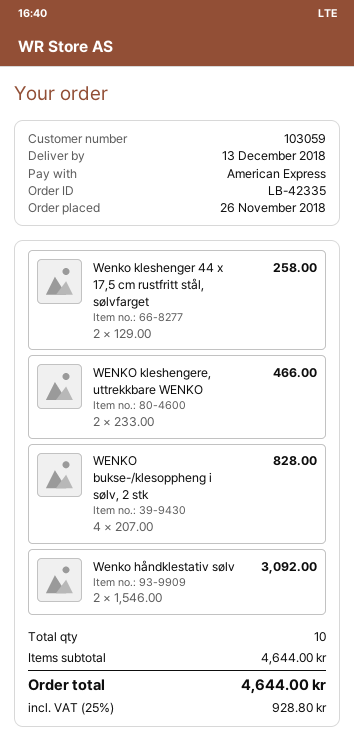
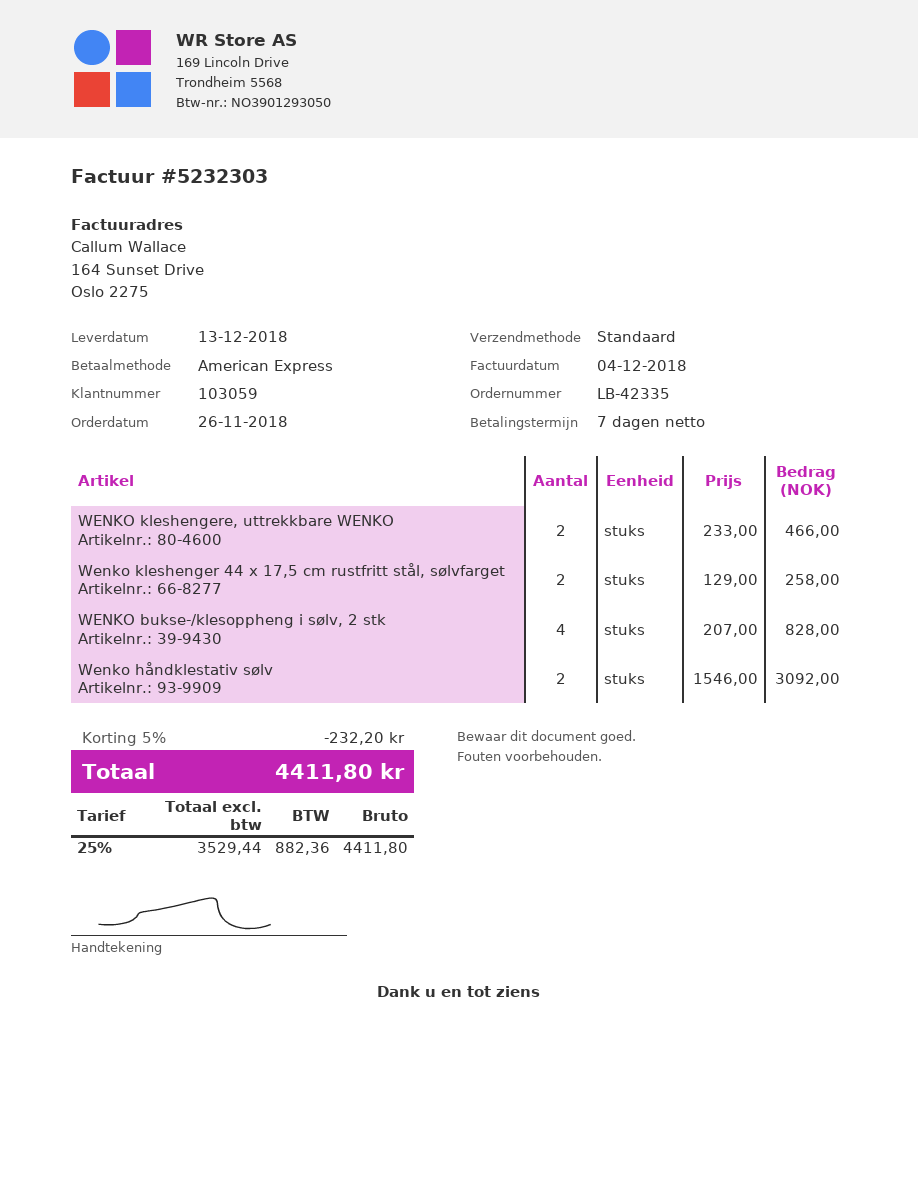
discount: none -> 5% = 232.20
tax: 25% = 928.80 -> 25% = 882.36
total: 4644.00 -> 4411.80

